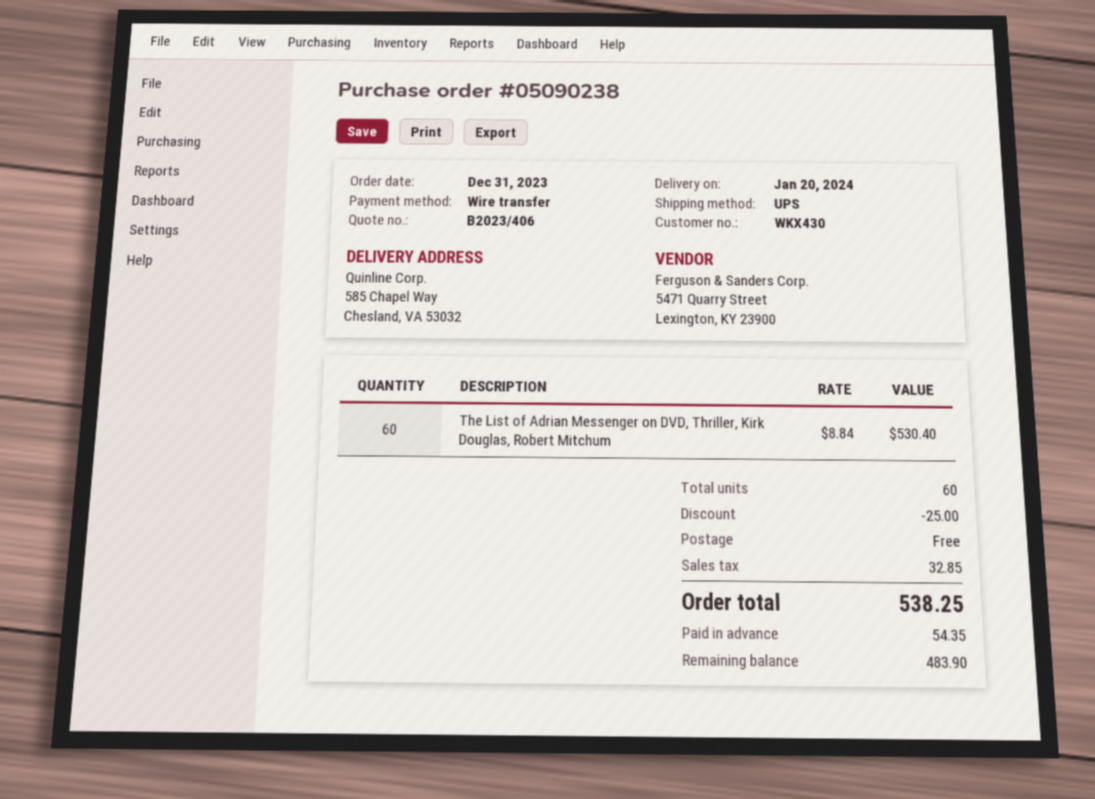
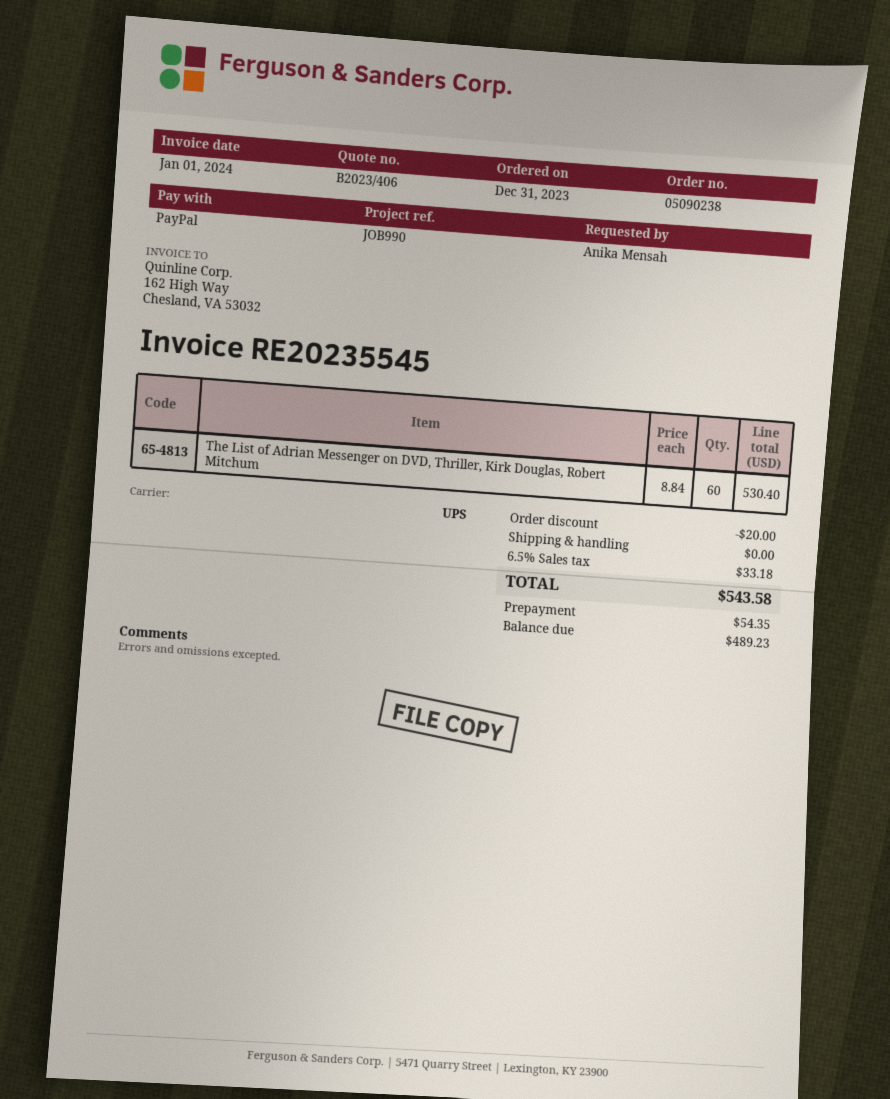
payment method: bank transfer -> PayPal
discount: 25.00 -> 20.00
tax: 32.85 -> 33.18
total: 538.25 -> 543.58
balance: 483.90 -> 489.23

